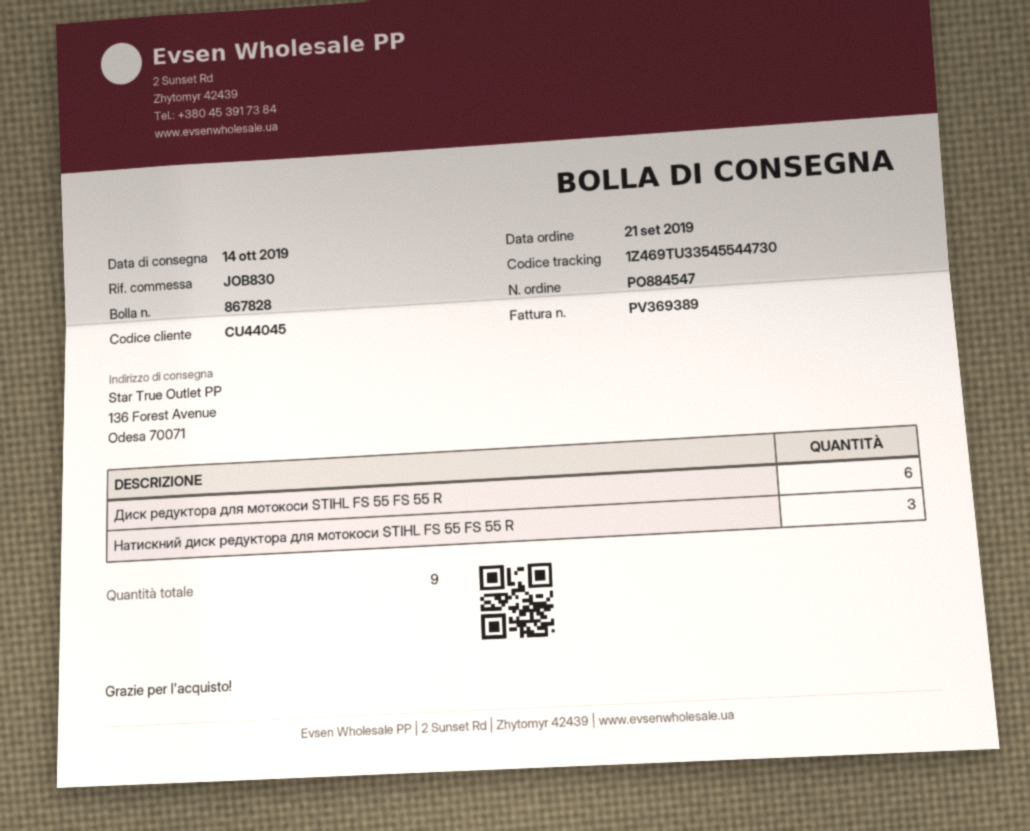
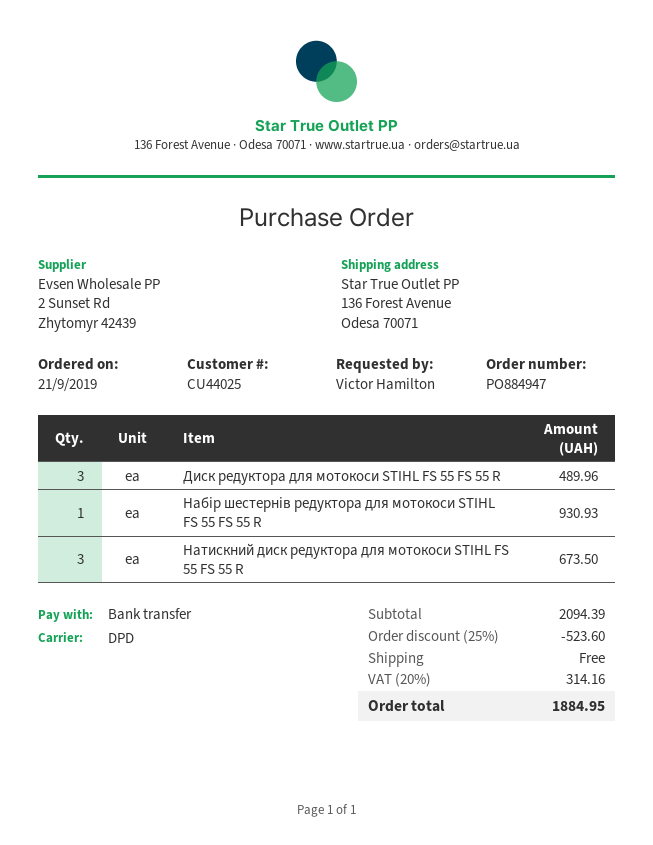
order number: PO884547 -> PO884947
customer number: CU44045 -> CU44025
Диск редуктора для мотокоси STIHL FS 55 FS 55 R: 6 -> 3
Набір шестернів редуктора для мотокоси STIHL FS 55 FS 55 R: none -> 1

